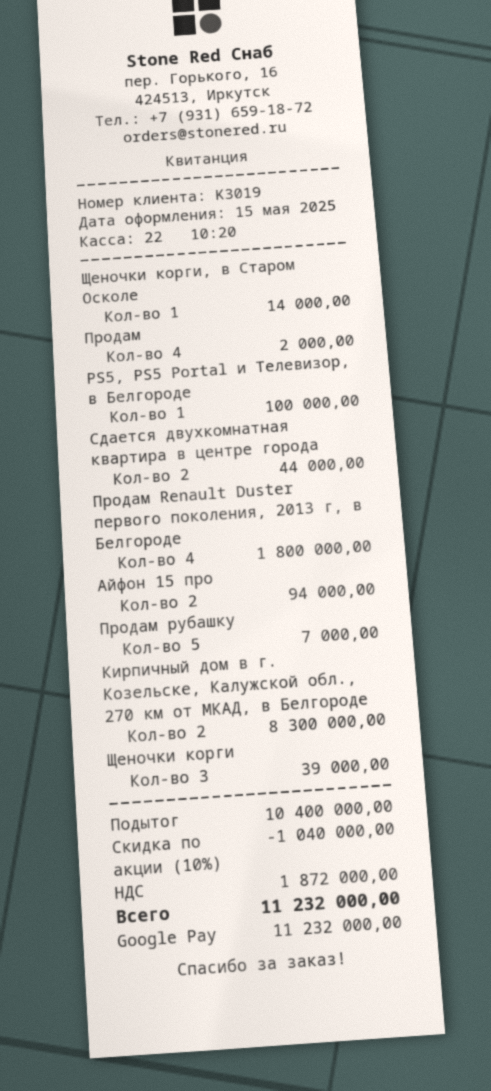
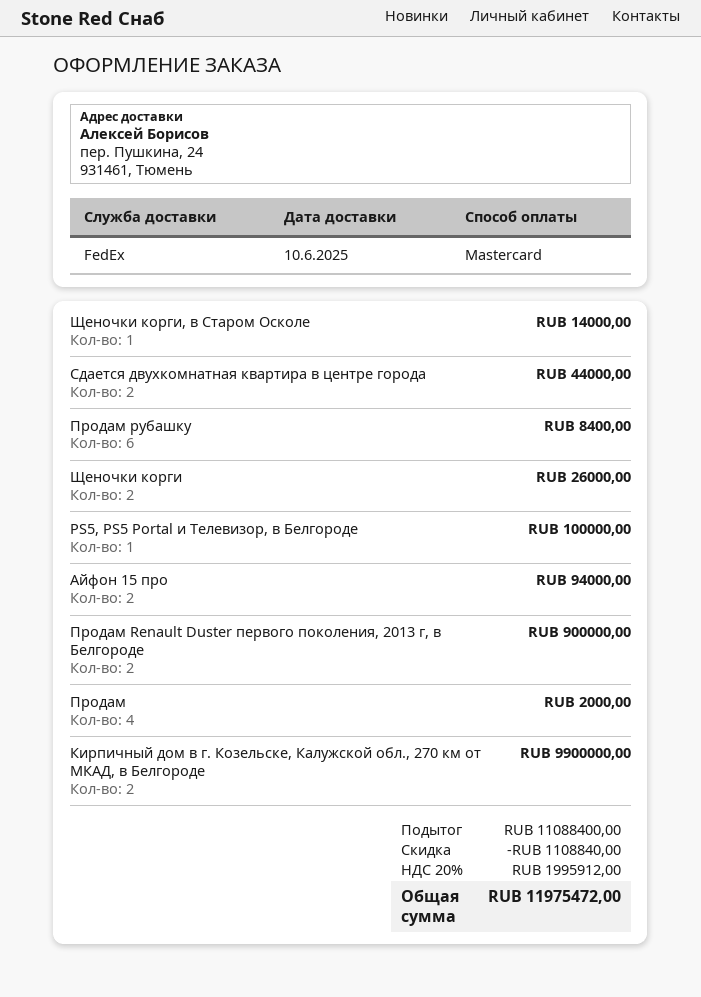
payment method: Google Pay -> Mastercard
Продам Renault Duster первого поколения, 2013 г, в Белгороде: 4 for 1800000.00 -> 2 for 900000.00
Продам рубашку: 5 for 7000.00 -> 6 for 8400.00
Кирпичный дом в г. Козельске, Калужской обл., 270 км от МКАД, в Белгороде: 2 for 8300000.00 -> 2 for 9900000.00
Щеночки корги: 3 for 39000.00 -> 2 for 26000.00
subtotal: 10400000.00 -> 11088400.00
discount: 1040000.00 -> 1108840.00
tax: 1872000.00 -> 1995912.00
total: 11232000.00 -> 11975472.00

